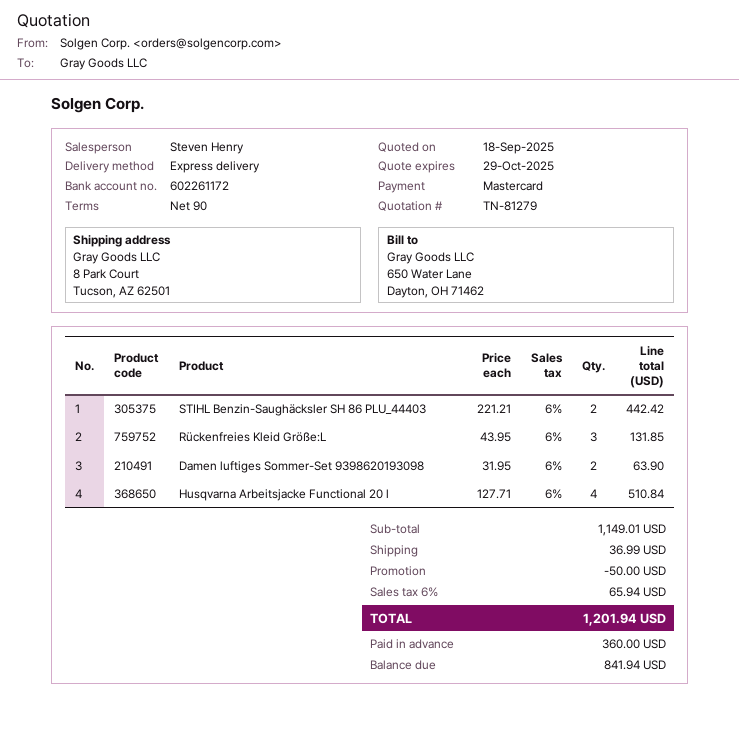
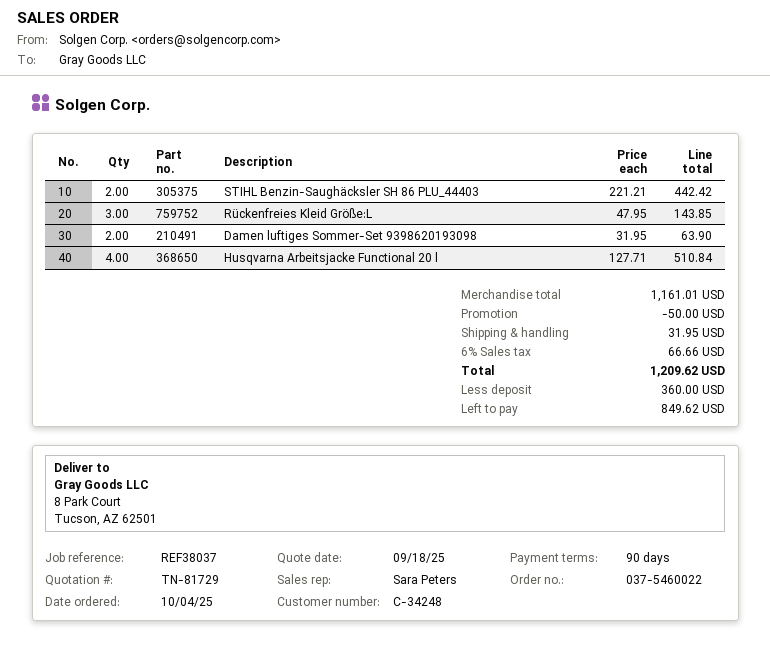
quote number: TN-81279 -> TN-81729
sales rep: Steven Henry -> Sara Peters
Rückenfreies Kleid Größe:L: 3 x 43.95 = 131.85 -> 3 x 47.95 = 143.85
subtotal: 1149.01 -> 1161.01
shipping: 36.99 -> 31.95
tax: 6% = 65.94 -> 6% = 66.66
total: 1201.94 -> 1209.62
balance: 841.94 -> 849.62

